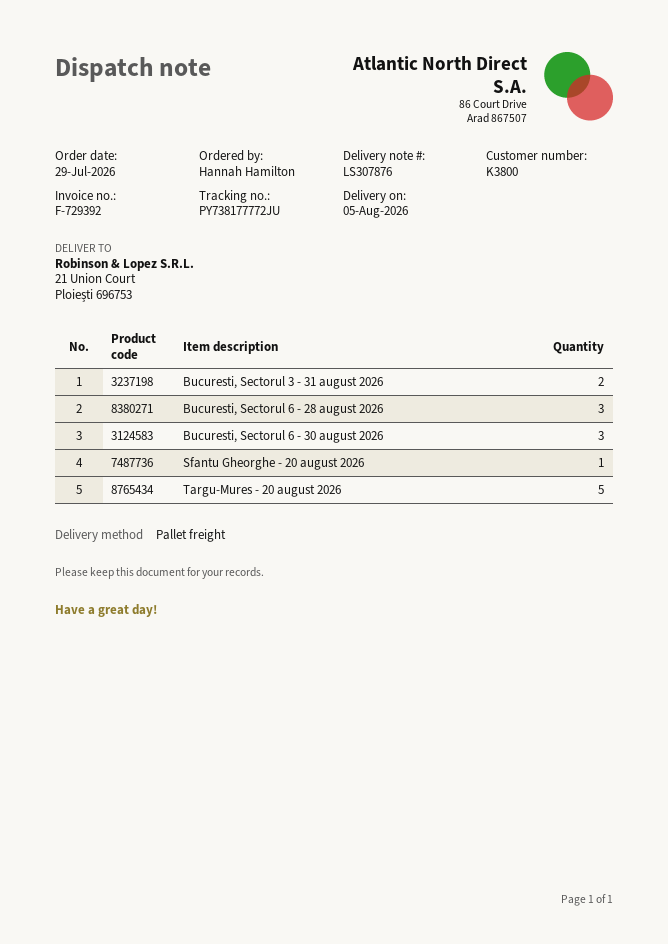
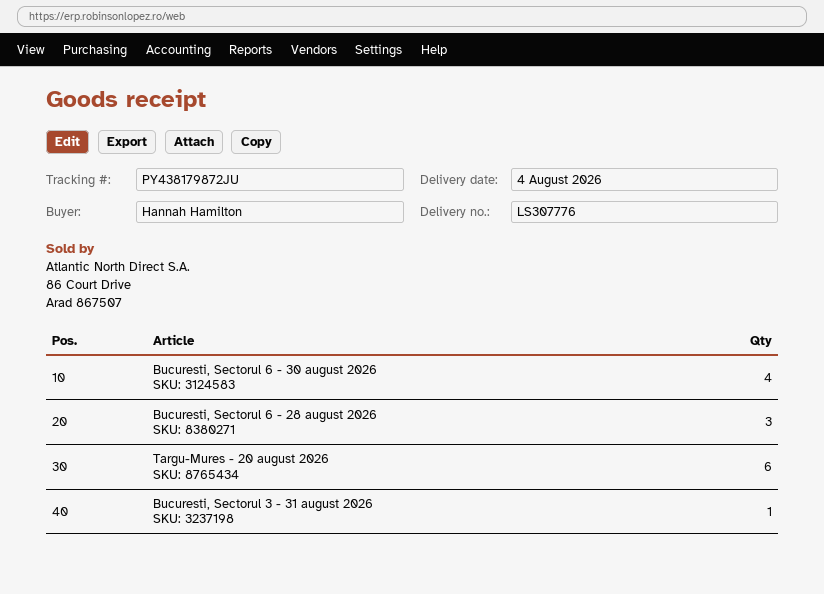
delivery note number: LS307876 -> LS307776
delivery date: 2026-08-05 -> 2026-08-04
tracking number: PY738177772JU -> PY438179872JU
Bucuresti, Sectorul 3 - 31 august 2026: 2 -> 1
Bucuresti, Sectorul 6 - 30 august 2026: 3 -> 4
Sfantu Gheorghe - 20 august 2026: 1 -> none
Targu-Mures - 20 august 2026: 5 -> 6

